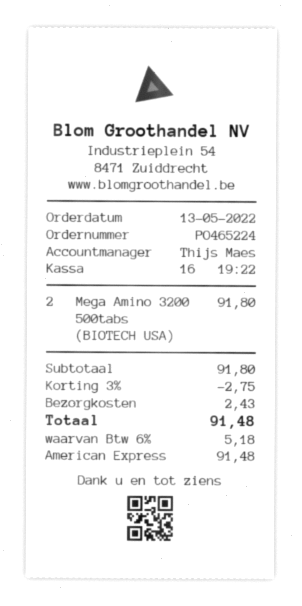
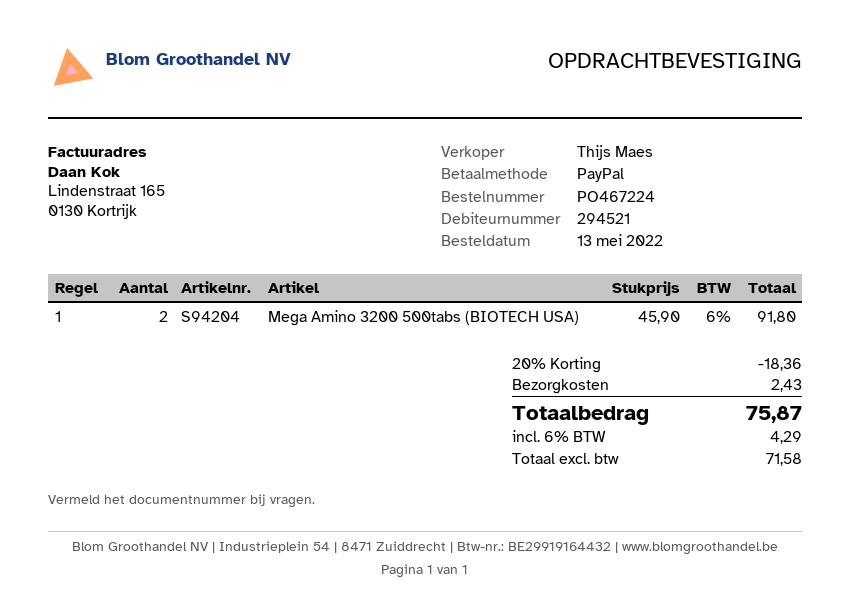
order number: PO465224 -> PO467224
payment method: American Express -> PayPal
discount: 3% = 2.75 -> 20% = 18.36
tax: 6% = 5.18 -> 6% = 4.29
total: 91.48 -> 75.87

